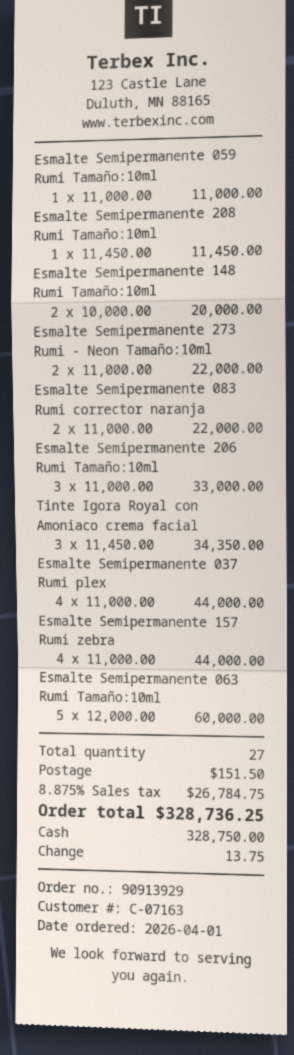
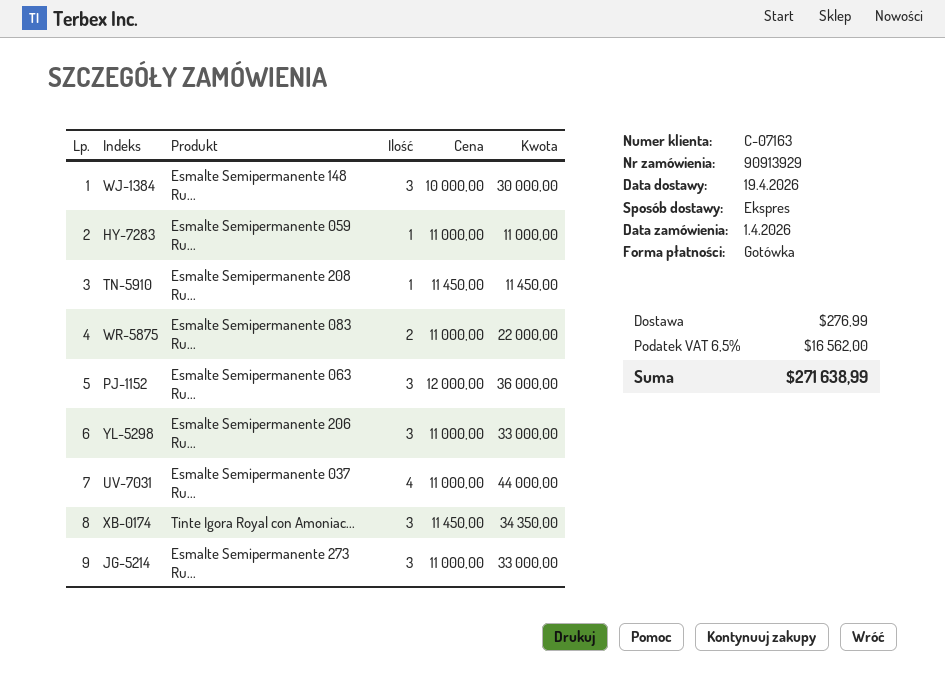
Esmalte Semipermanente 148 Rumi Tamaño:10ml: 2 x 10000.00 = 20000.00 -> 3 x 10000.00 = 30000.00
Esmalte Semipermanente 273 Rumi - Neon Tamaño:10ml: 2 x 11000.00 = 22000.00 -> 3 x 11000.00 = 33000.00
Esmalte Semipermanente 157 Rumi zebra: 4 x 11000.00 = 44000.00 -> none
Esmalte Semipermanente 063 Rumi Tamaño:10ml: 5 x 12000.00 = 60000.00 -> 3 x 12000.00 = 36000.00
shipping: 151.50 -> 276.99
tax: 8.875% = 26784.75 -> 6.5% = 16562.00
total: 328736.25 -> 271638.99

